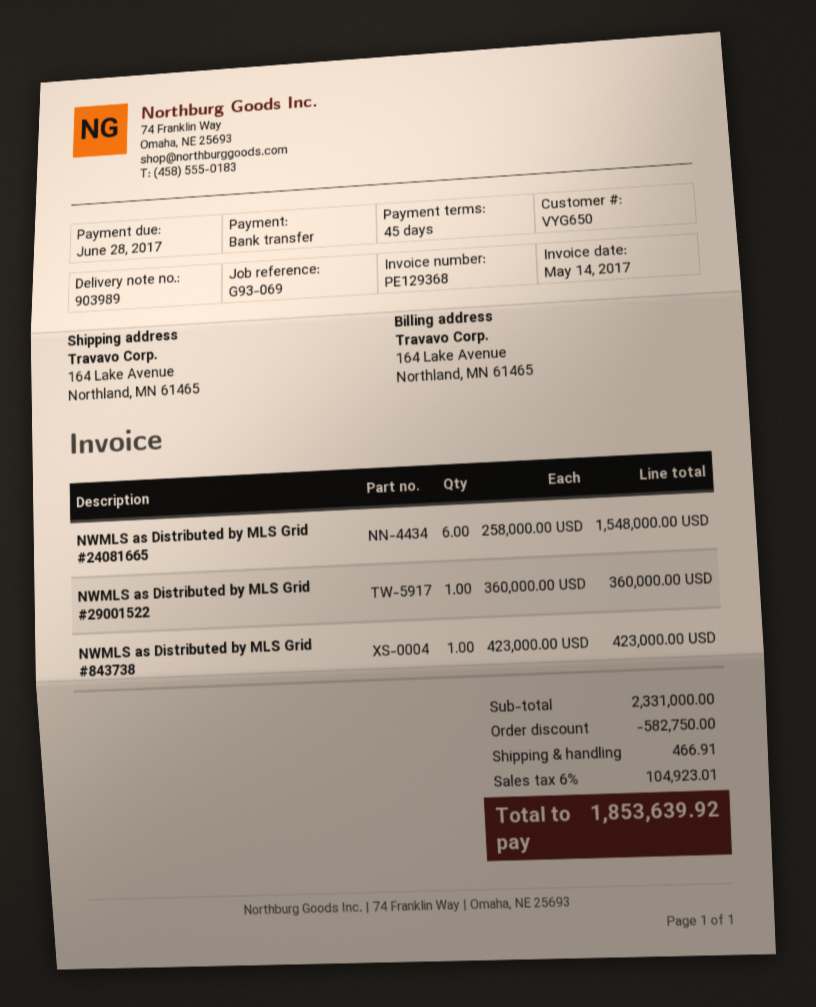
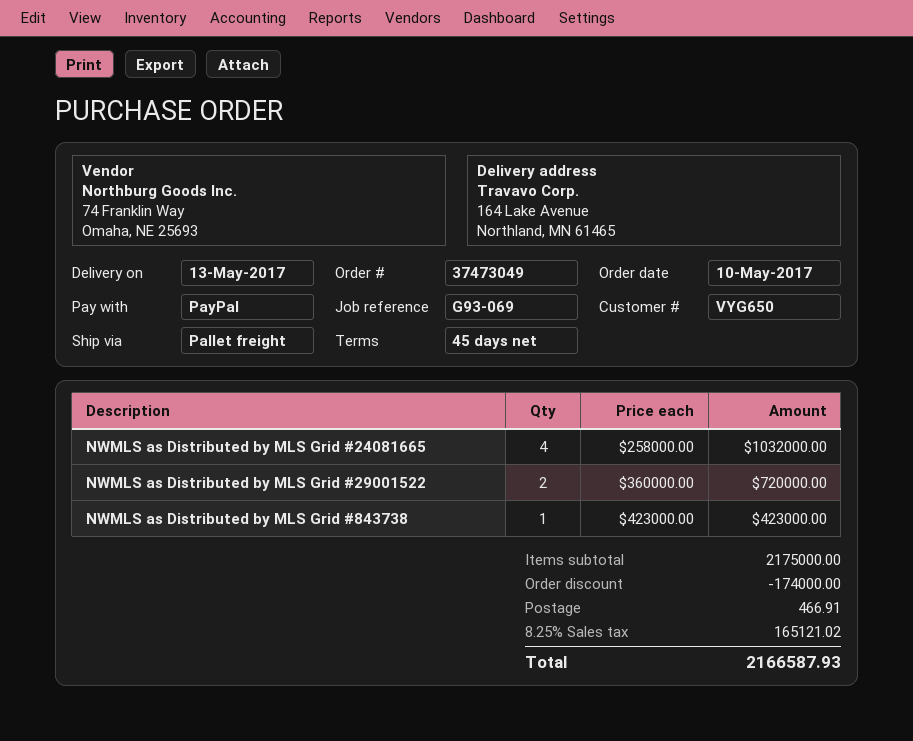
payment method: bank transfer -> PayPal
NWMLS as Distributed by MLS Grid #24081665: 6 x 258000.00 = 1548000.00 -> 4 x 258000.00 = 1032000.00
NWMLS as Distributed by MLS Grid #29001522: 1 x 360000.00 = 360000.00 -> 2 x 360000.00 = 720000.00
subtotal: 2331000.00 -> 2175000.00
discount: 582750.00 -> 174000.00
tax: 6% = 104923.01 -> 8.25% = 165121.02
total: 1853639.92 -> 2166587.93

